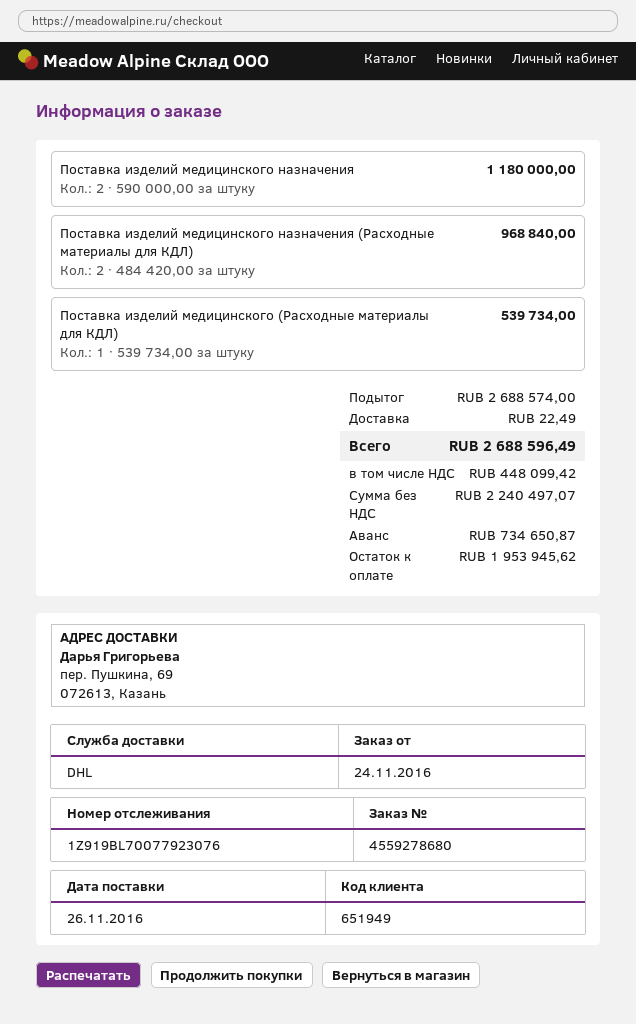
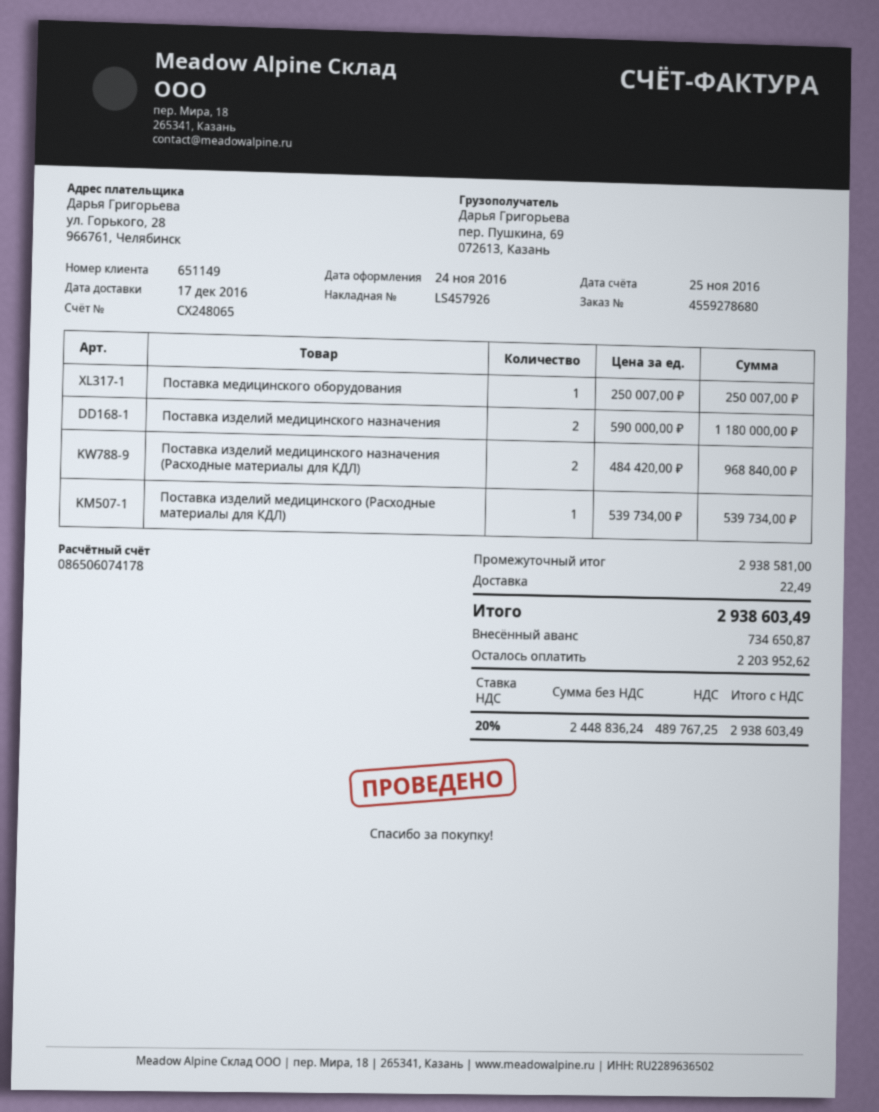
delivery date: 2016-11-26 -> 2016-12-17
customer number: 651949 -> 651149
Поставка медицинского оборудования: none -> 1 x 250007.00 = 250007.00
subtotal: 2688574.00 -> 2938581.00
net: 2240497.07 -> 2448836.24
tax: 448099.42 -> 489767.25
total: 2688596.49 -> 2938603.49
balance: 1953945.62 -> 2203952.62

